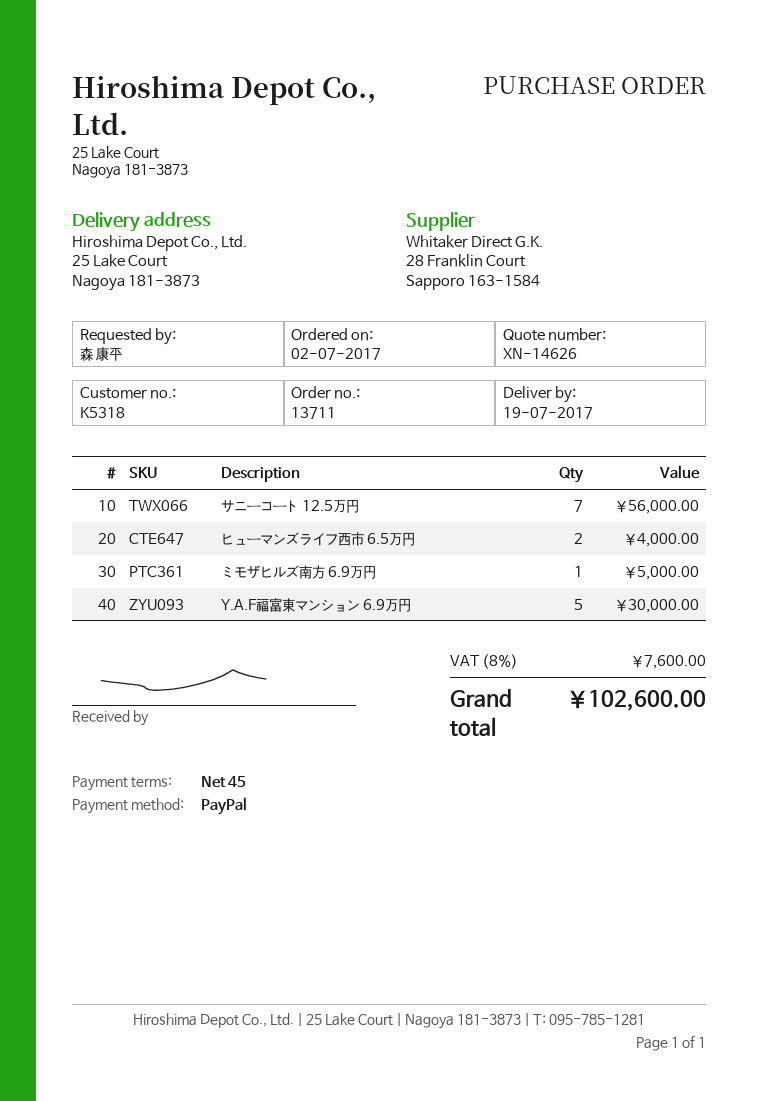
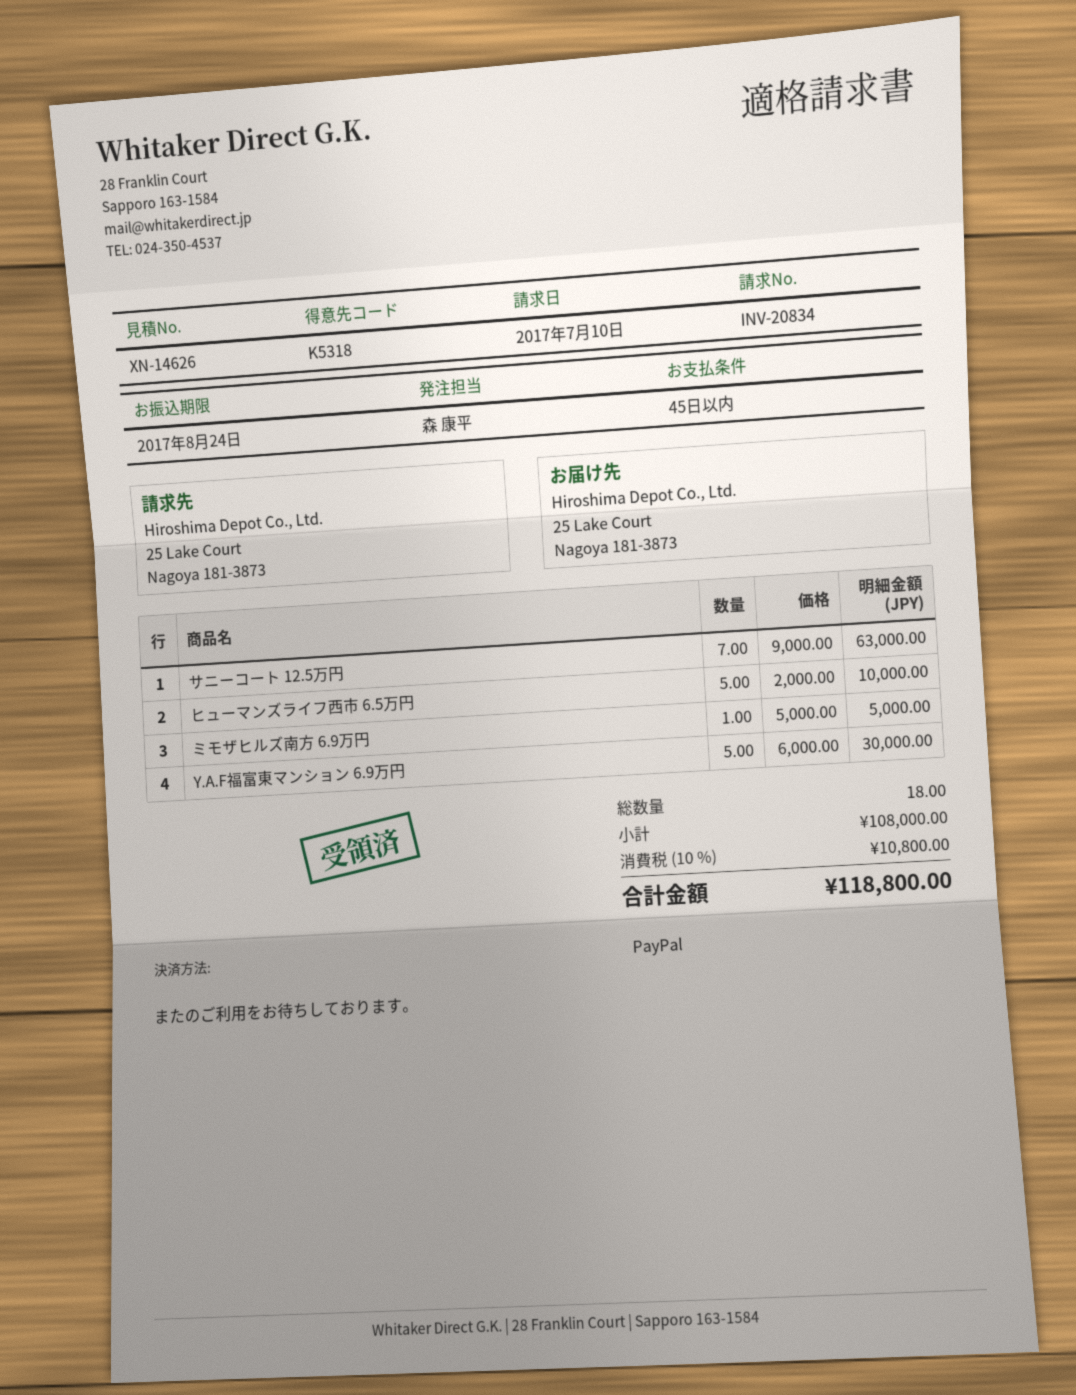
サニーコート 12.5万円: 7 for 56000.00 -> 7 for 63000.00
ヒューマンズライフ西市 6.5万円: 2 for 4000.00 -> 5 for 10000.00
tax: 8% = 7600.00 -> 10% = 10800.00
total: 102600.00 -> 118800.00

